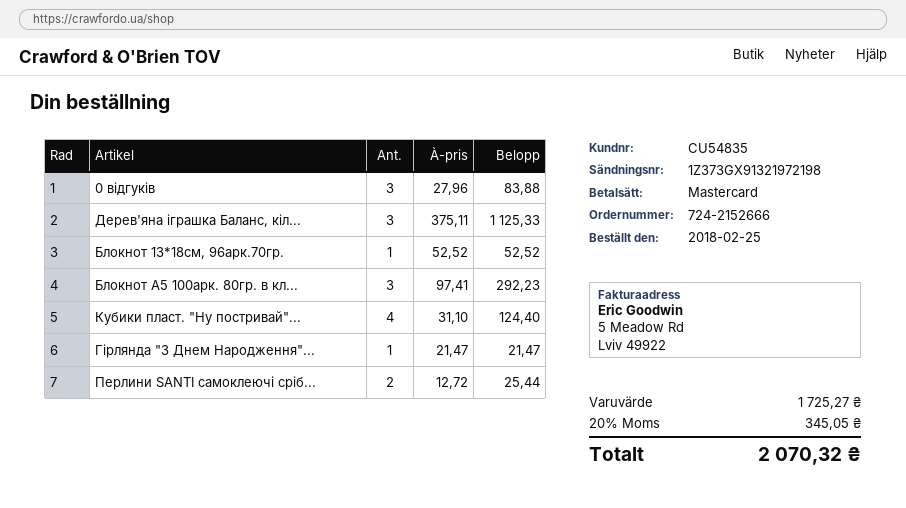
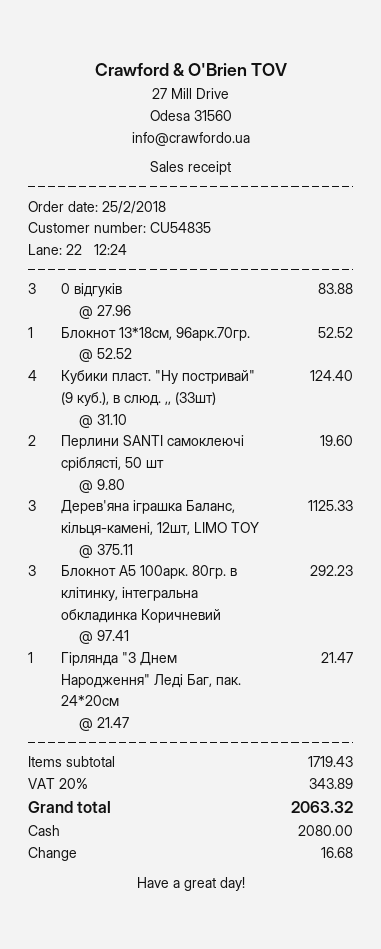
payment method: Mastercard -> cash
Перлини SANTI самоклеючі сріб...: 2 x 12.72 = 25.44 -> 2 x 9.80 = 19.60
subtotal: 1725.27 -> 1719.43
tax: 20% = 345.05 -> 20% = 343.89
total: 2070.32 -> 2063.32

